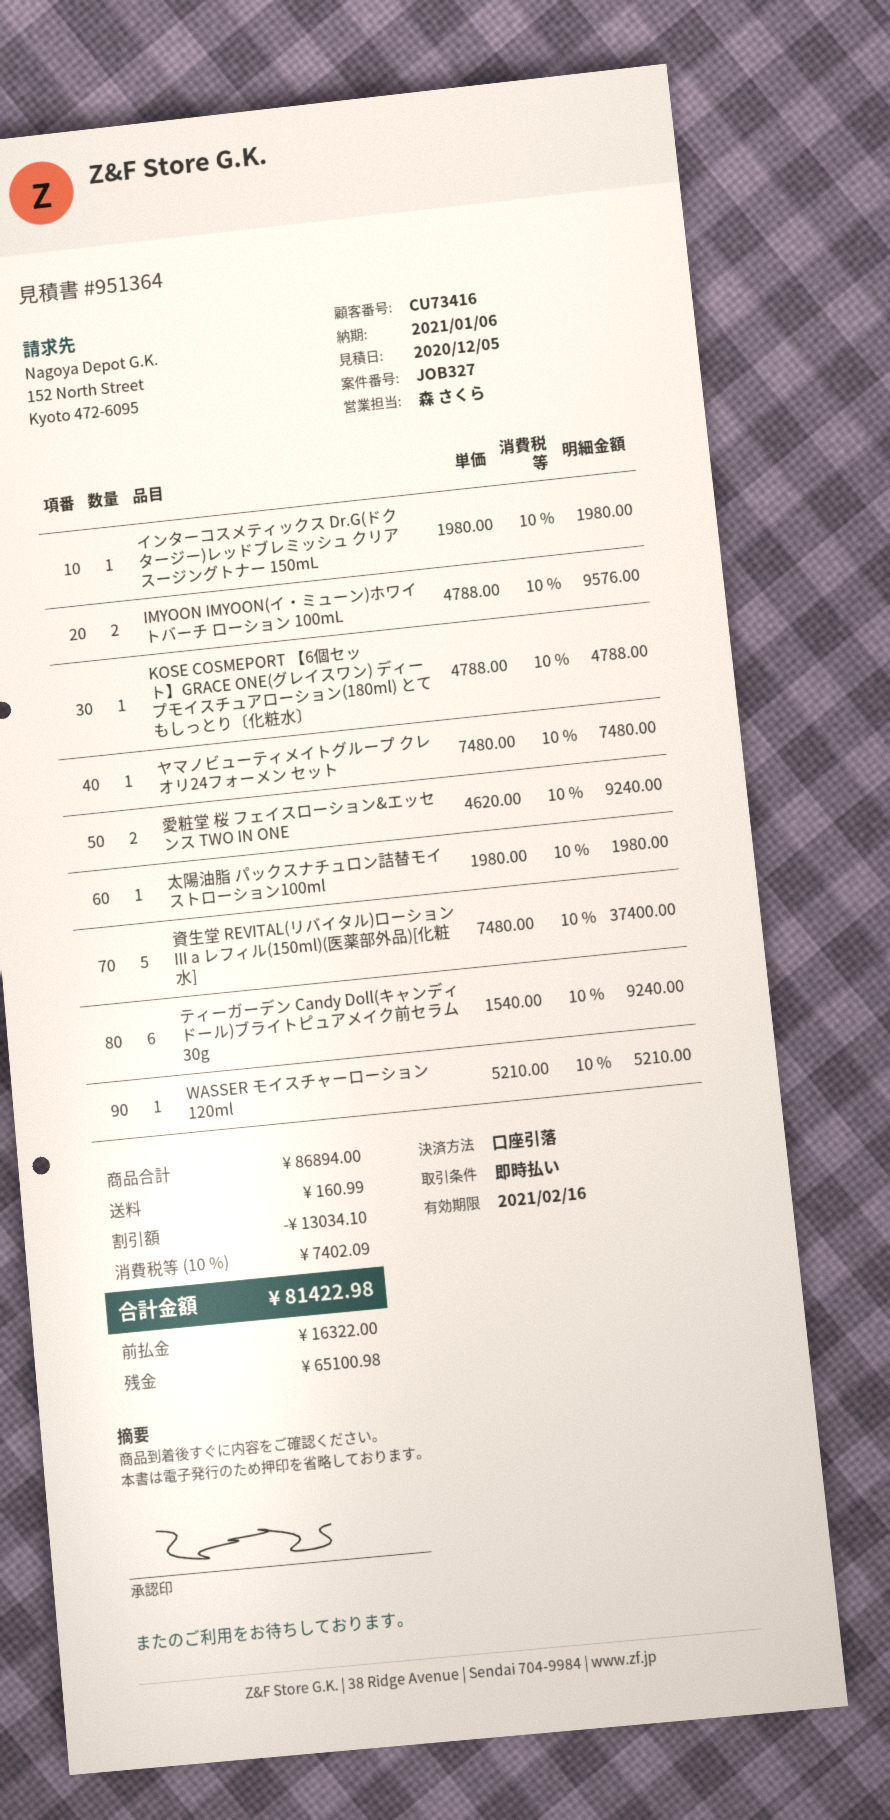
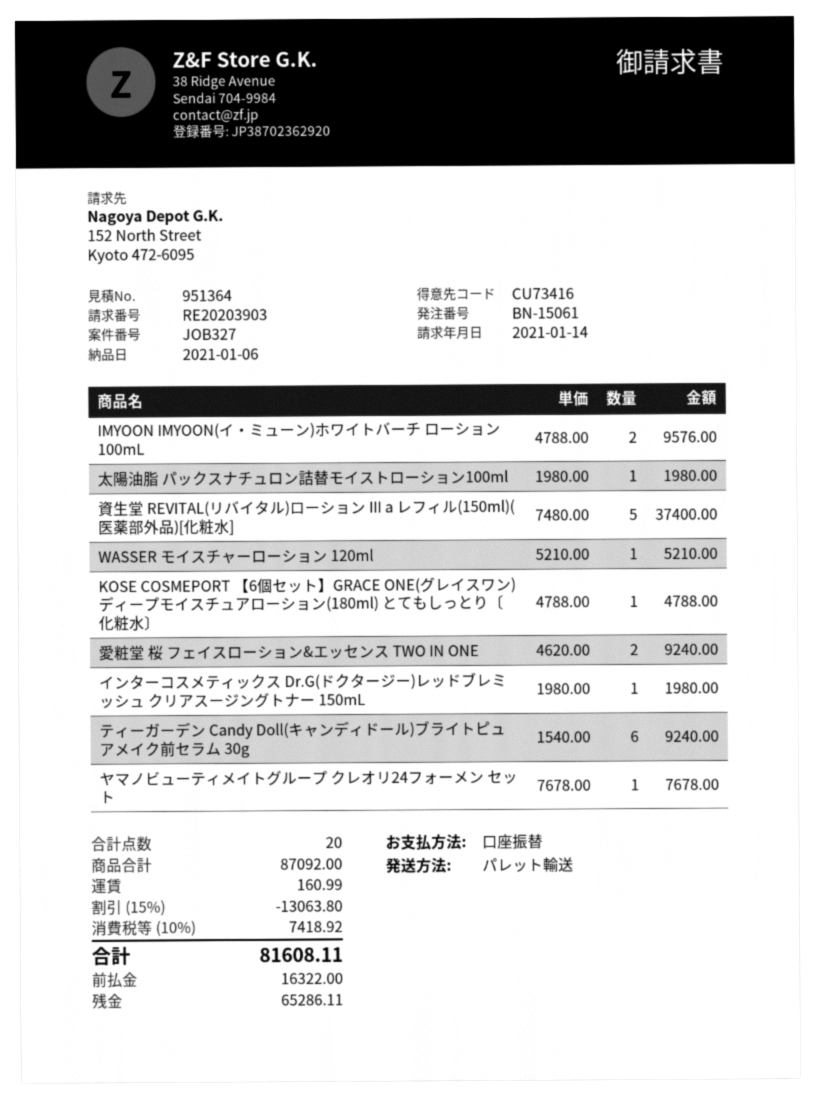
ヤマノビューティメイトグループ クレオリ24フォーメン セット: 1 x 7480.00 = 7480.00 -> 1 x 7678.00 = 7678.00
subtotal: 86894.00 -> 87092.00
discount: 13034.10 -> 13063.80
tax: 10% = 7402.09 -> 10% = 7418.92
total: 81422.98 -> 81608.11
balance: 65100.98 -> 65286.11

